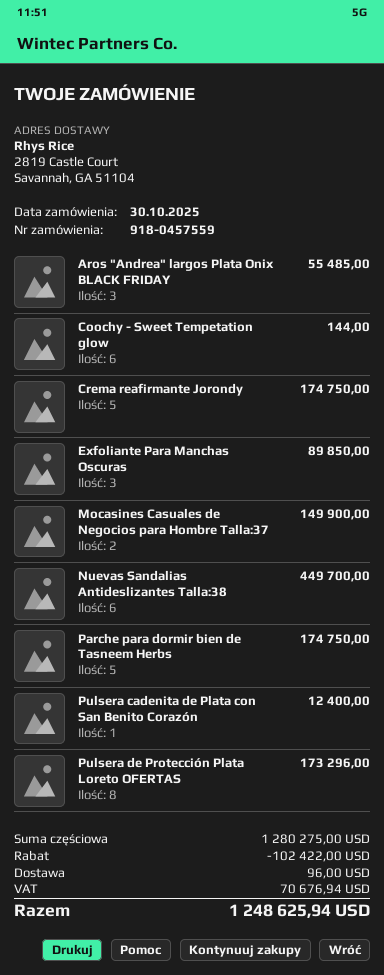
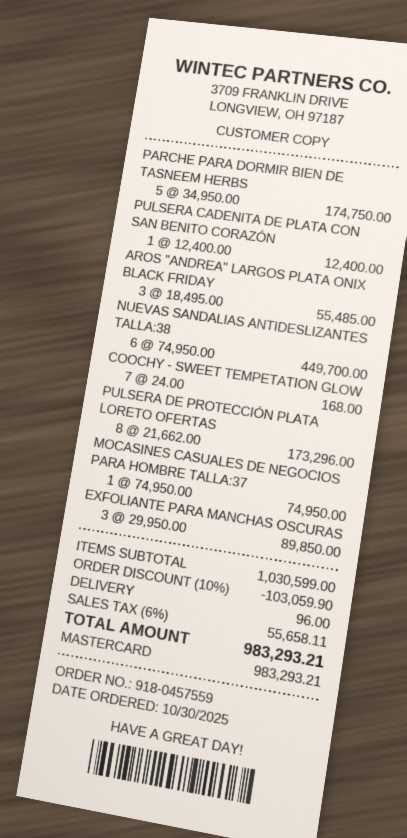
Coochy - Sweet Tempetation glow: 6 for 144.00 -> 7 for 168.00
Crema reafirmante Jorondy: 5 for 174750.00 -> none
Mocasines Casuales de Negocios para Hombre Talla:37: 2 for 149900.00 -> 1 for 74950.00
subtotal: 1280275.00 -> 1030599.00
discount: 102422.00 -> 103059.90
tax: 70676.94 -> 55658.11
total: 1248625.94 -> 983293.21

